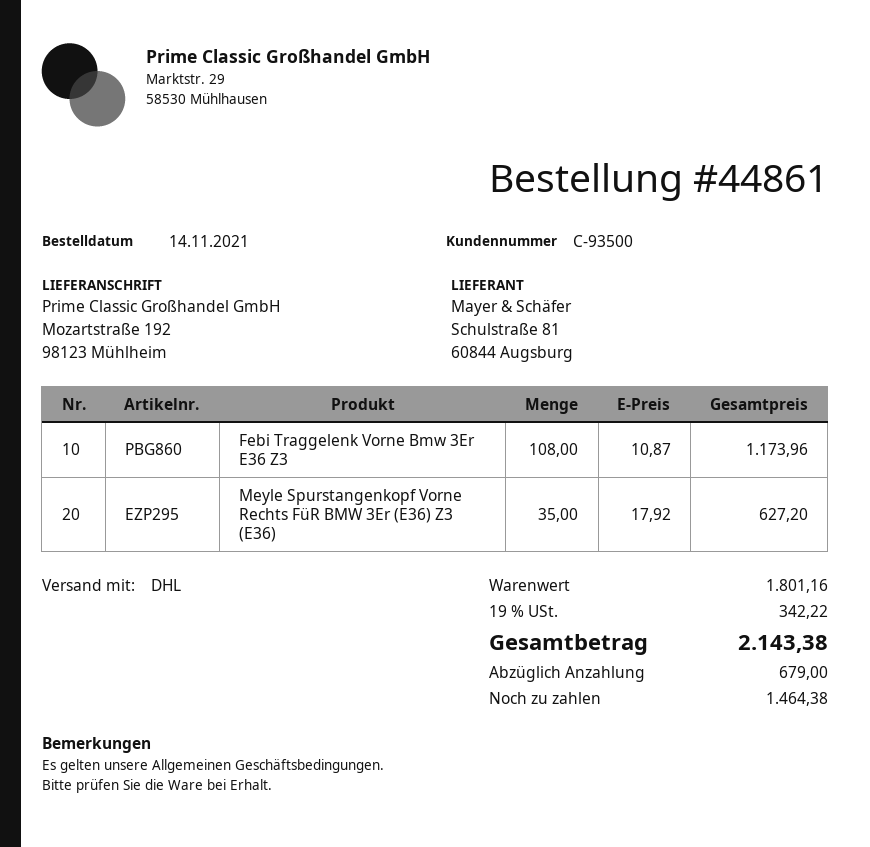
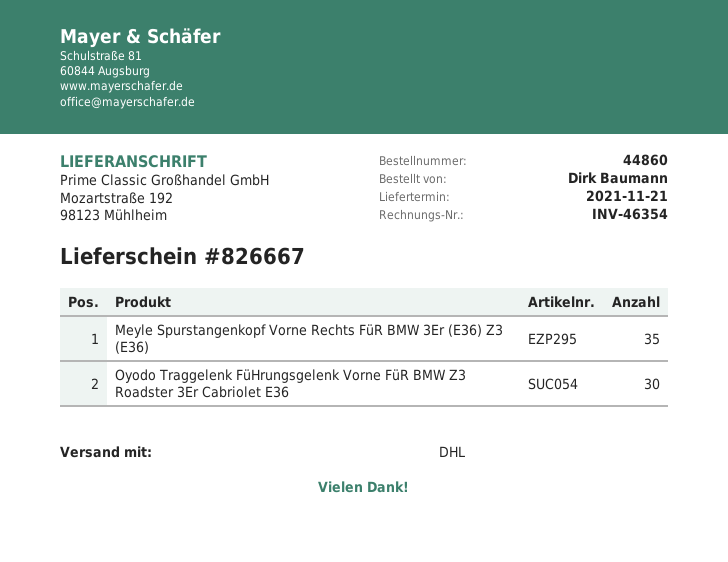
order number: 44861 -> 44860
Febi Traggelenk Vorne Bmw 3Er E36 Z3: 108 -> none
Oyodo Traggelenk FüHrungsgelenk Vorne FüR BMW Z3 Roadster 3Er Cabriolet E36: none -> 30

